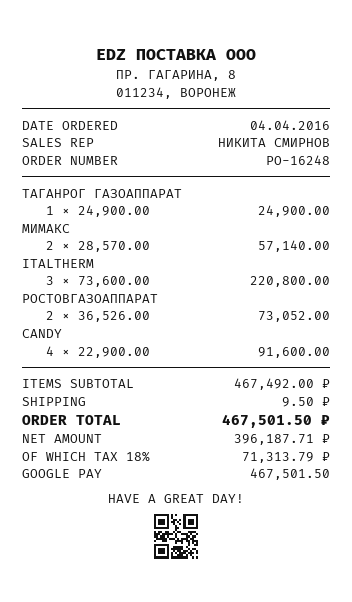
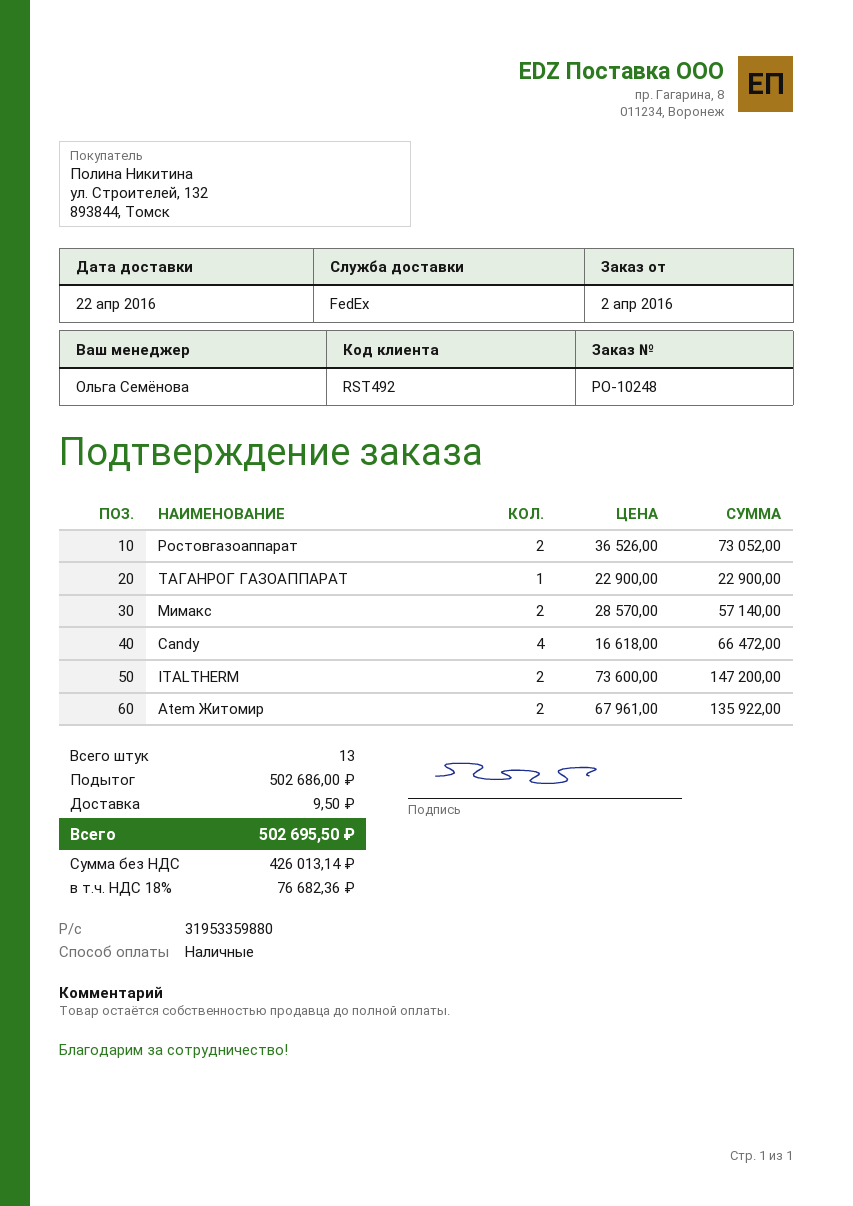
order number: PO-16248 -> PO-10248
order date: 2016-04-04 -> 2016-04-02
sales rep: НИКИТА СМИРНОВ -> Ольга Семёнова
payment method: Google Pay -> cash
ТАГАНРОГ ГАЗОАППАРАТ: 1 x 24900.00 = 24900.00 -> 1 x 22900.00 = 22900.00
ITALTHERM: 3 x 73600.00 = 220800.00 -> 2 x 73600.00 = 147200.00
CANDY: 4 x 22900.00 = 91600.00 -> 4 x 16618.00 = 66472.00
Atem Житомир: none -> 2 x 67961.00 = 135922.00
subtotal: 467492.00 -> 502686.00
net: 396187.71 -> 426013.14
tax: 18% = 71313.79 -> 18% = 76682.36
total: 467501.50 -> 502695.50

